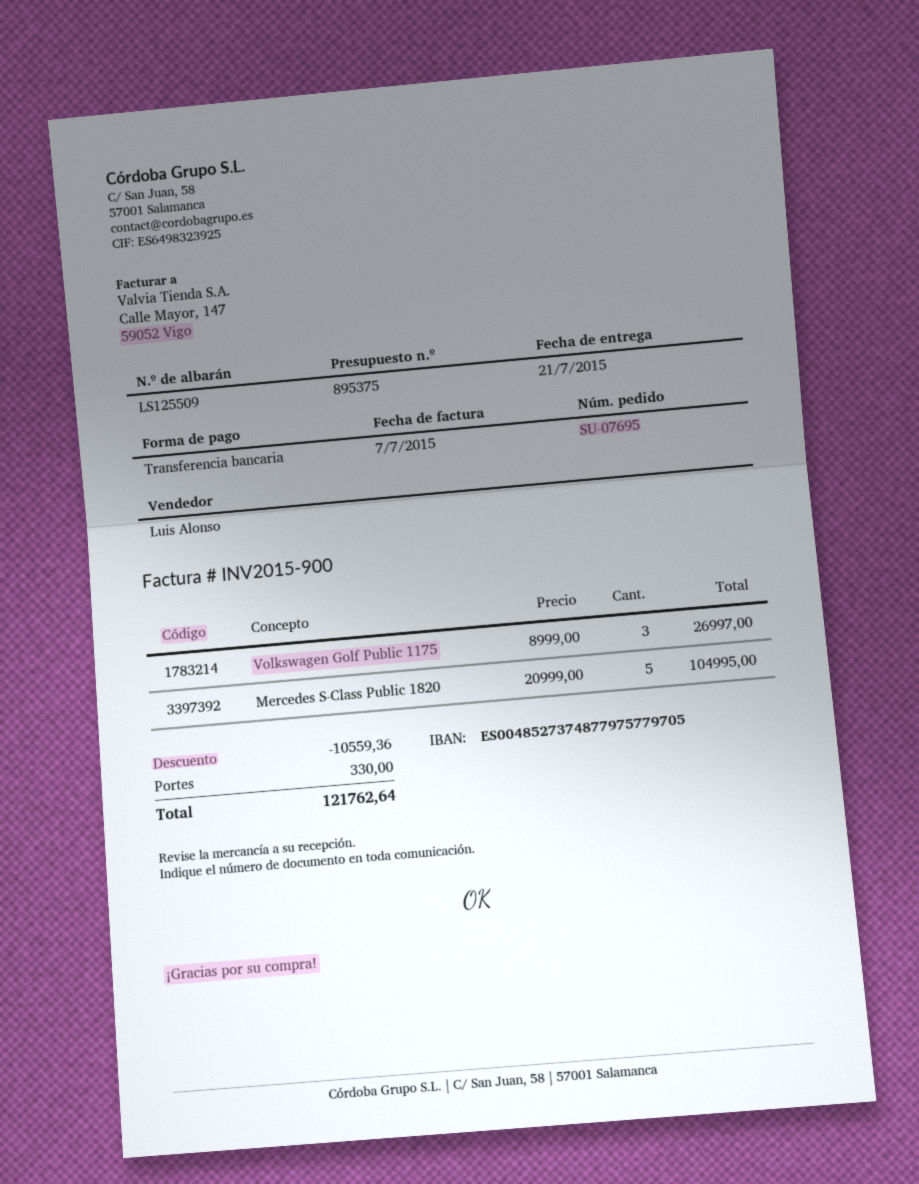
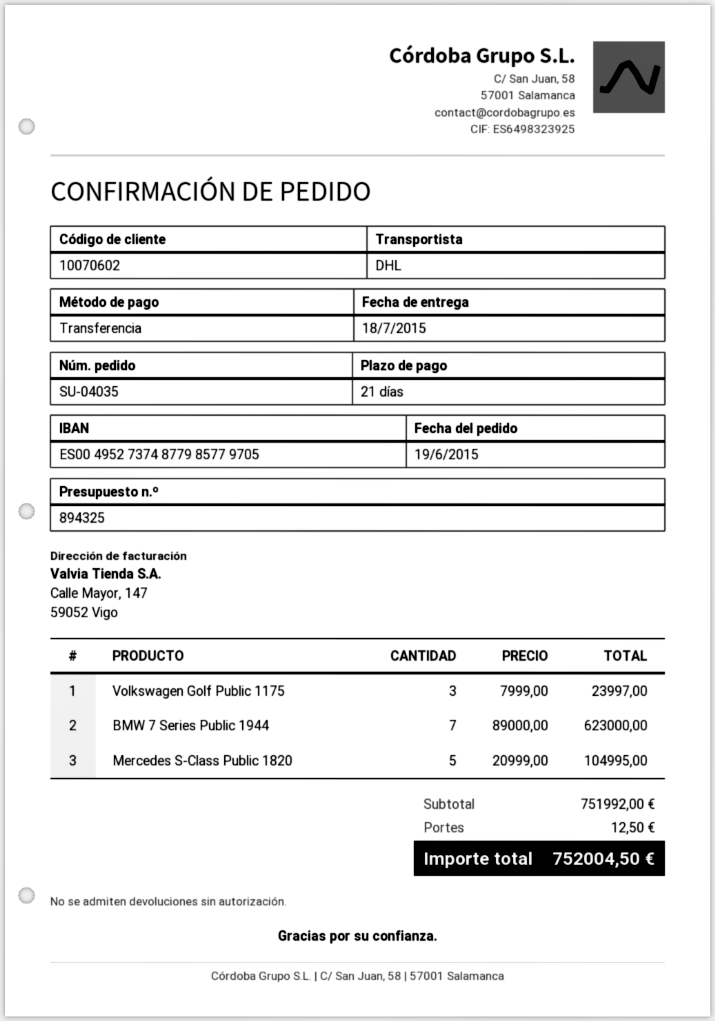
quote number: 895375 -> 894325
order number: SU-07695 -> SU-04035
delivery date: 2015-07-21 -> 2015-07-18
bank account: ES0048527374877975779705 -> ES0049527374877985779705
Volkswagen Golf Public 1175: 3 x 8999.00 = 26997.00 -> 3 x 7999.00 = 23997.00
BMW 7 Series Public 1944: none -> 7 x 89000.00 = 623000.00
discount: 10559.36 -> none
shipping: 330.00 -> 12.50
total: 121762.64 -> 752004.50

